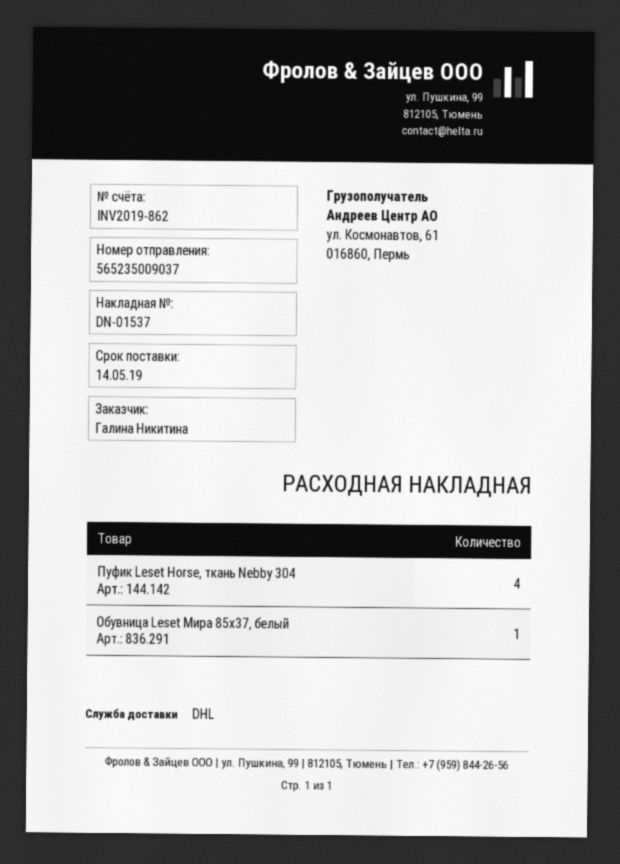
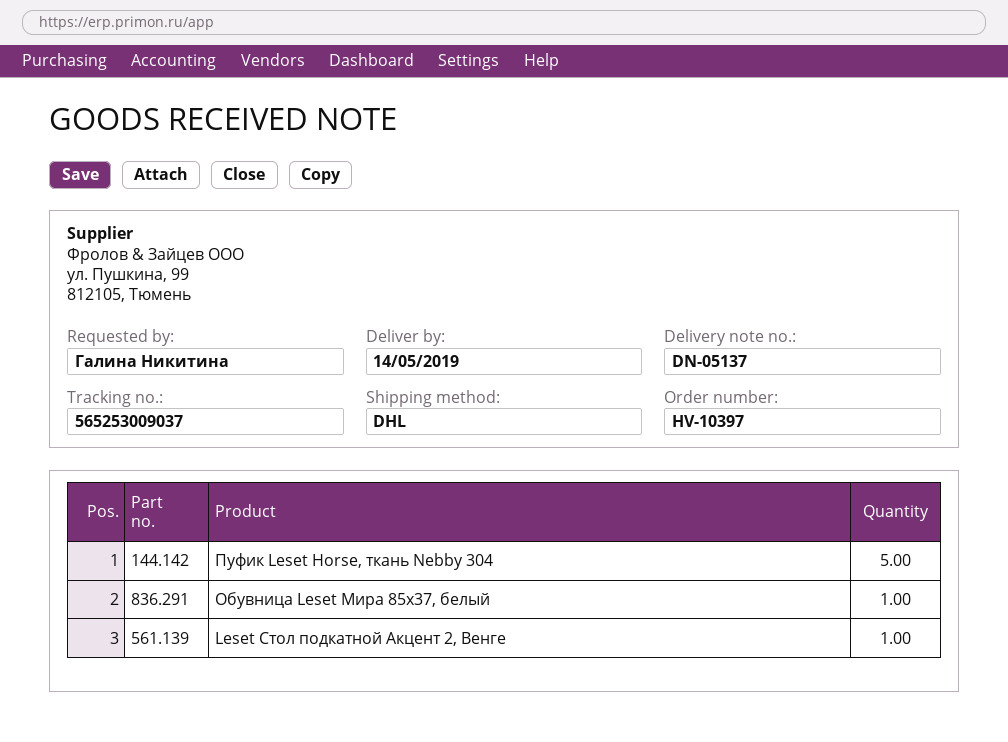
delivery note number: DN-01537 -> DN-05137
tracking number: 565235009037 -> 565253009037
Пуфик Leset Horse, ткань Nebby 304: 4 -> 5
Leset Стол подкатной Акцент 2, Венге: none -> 1

